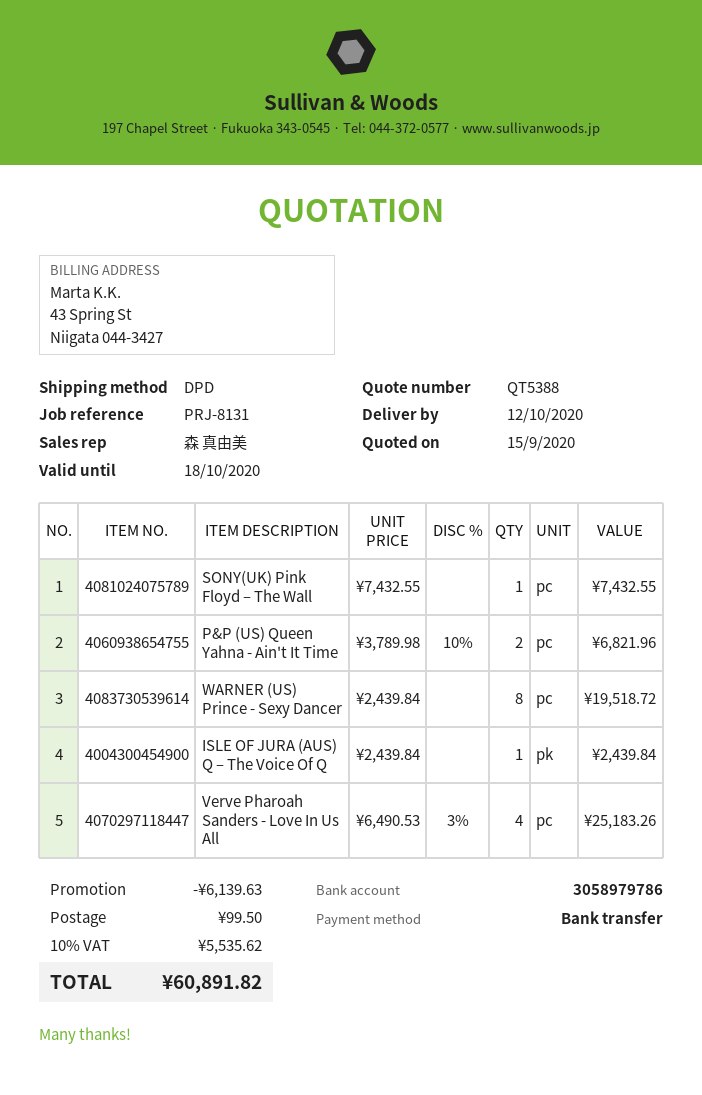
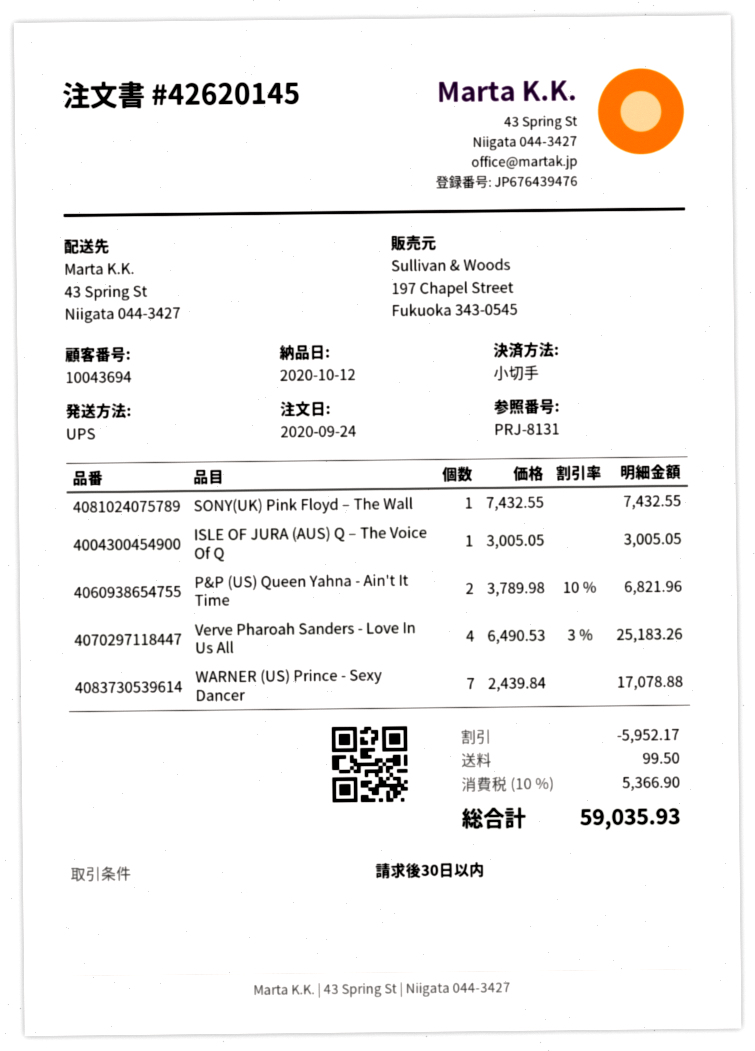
payment method: bank transfer -> cheque
shipping method: DPD -> UPS
WARNER (US) Prince - Sexy Dancer: 8 x 2439.84 = 19518.72 -> 7 x 2439.84 = 17078.88
ISLE OF JURA (AUS) Q – The Voice Of Q: 1 x 2439.84 = 2439.84 -> 1 x 3005.05 = 3005.05
discount: 6139.63 -> 5952.17
tax: 10% = 5535.62 -> 10% = 5366.90
total: 60891.82 -> 59035.93

